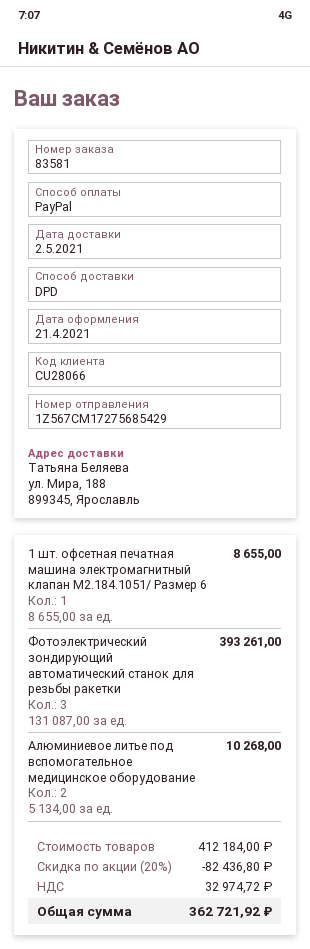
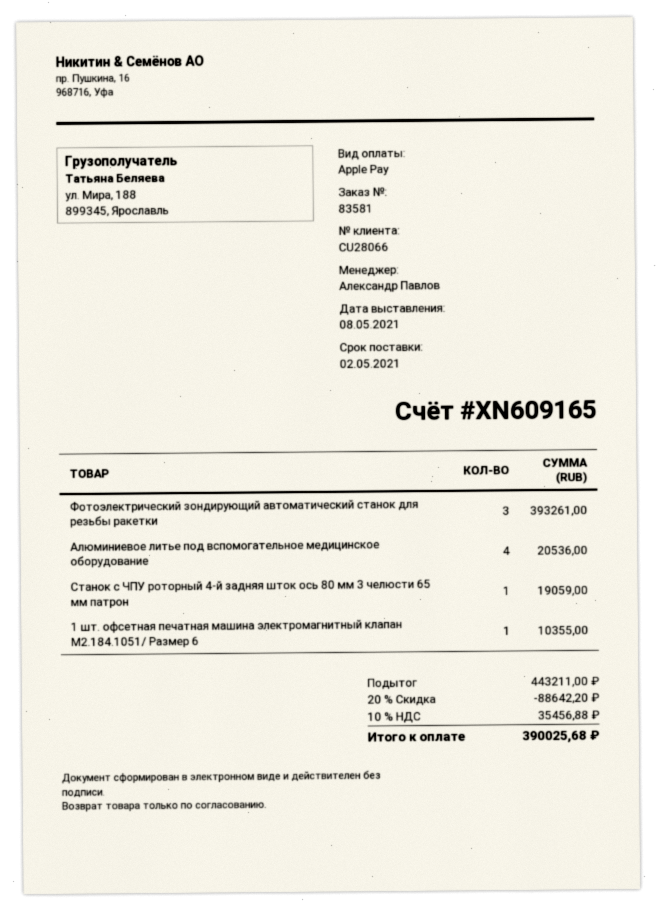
payment method: PayPal -> Apple Pay
1 шт. офсетная печатная машина электромагнитный клапан M2.184.1051/ Размер 6: 1 for 8655.00 -> 1 for 10355.00
Алюминиевое литье под вспомогательное медицинское оборудование: 2 for 10268.00 -> 4 for 20536.00
Станок с ЧПУ роторный 4-й задняя шток ось 80 мм 3 челюсти 65 мм патрон: none -> 1 for 19059.00
subtotal: 412184.00 -> 443211.00
discount: 20% = 82436.80 -> 20% = 88642.20
tax: 32974.72 -> 35456.88
total: 362721.92 -> 390025.68

